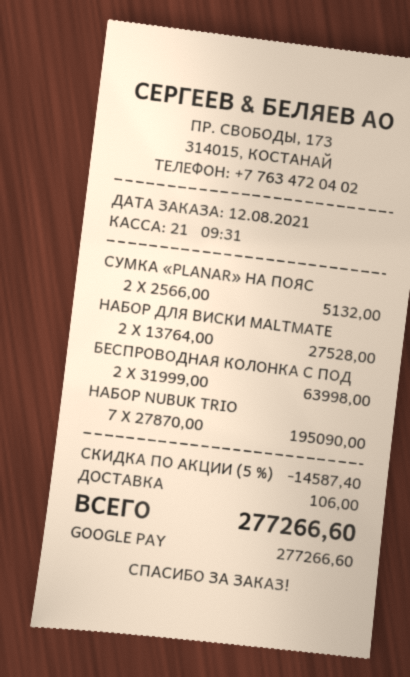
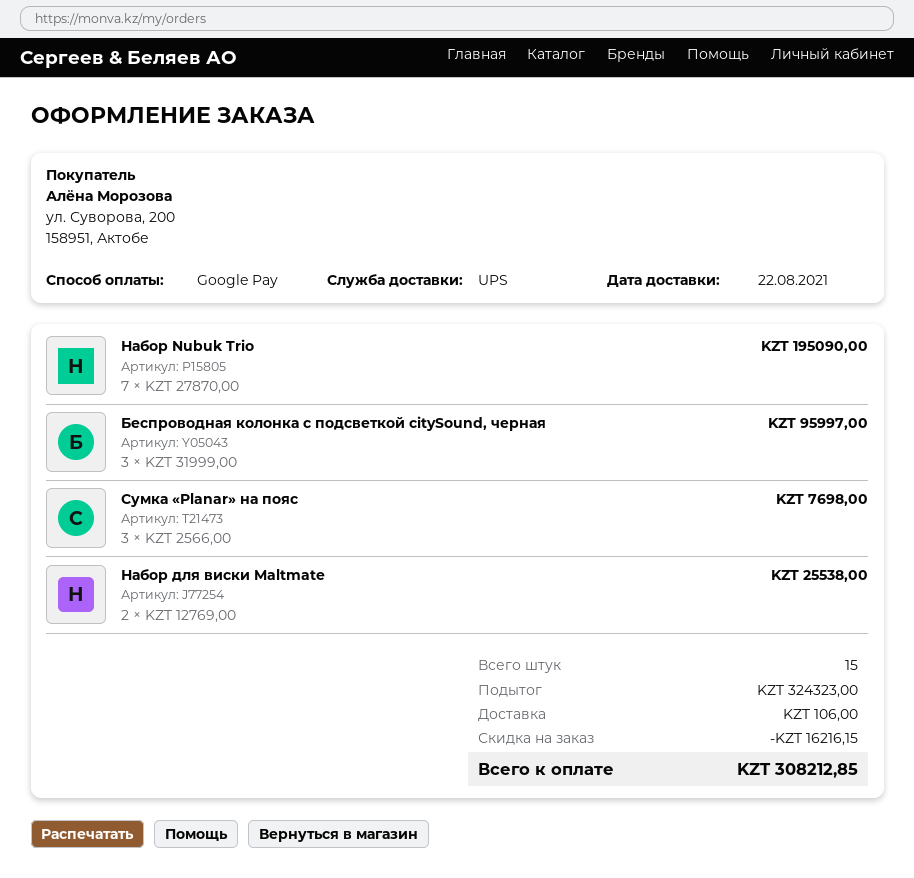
CУМКА «PLANAR» НА ПОЯС: 2 x 2566.00 = 5132.00 -> 3 x 2566.00 = 7698.00
НАБОР ДЛЯ ВИСКИ MALTMATE: 2 x 13764.00 = 27528.00 -> 2 x 12769.00 = 25538.00
БЕСПРОВОДНАЯ КОЛОНКА С ПОД: 2 x 31999.00 = 63998.00 -> 3 x 31999.00 = 95997.00
discount: 14587.40 -> 16216.15
total: 277266.60 -> 308212.85

